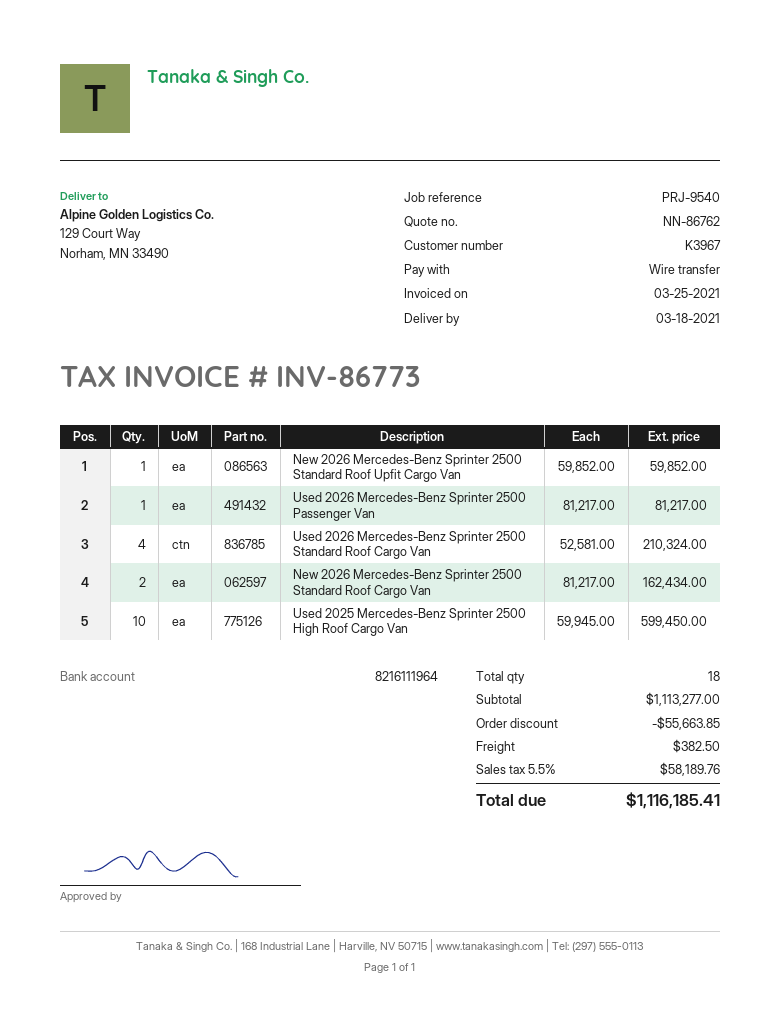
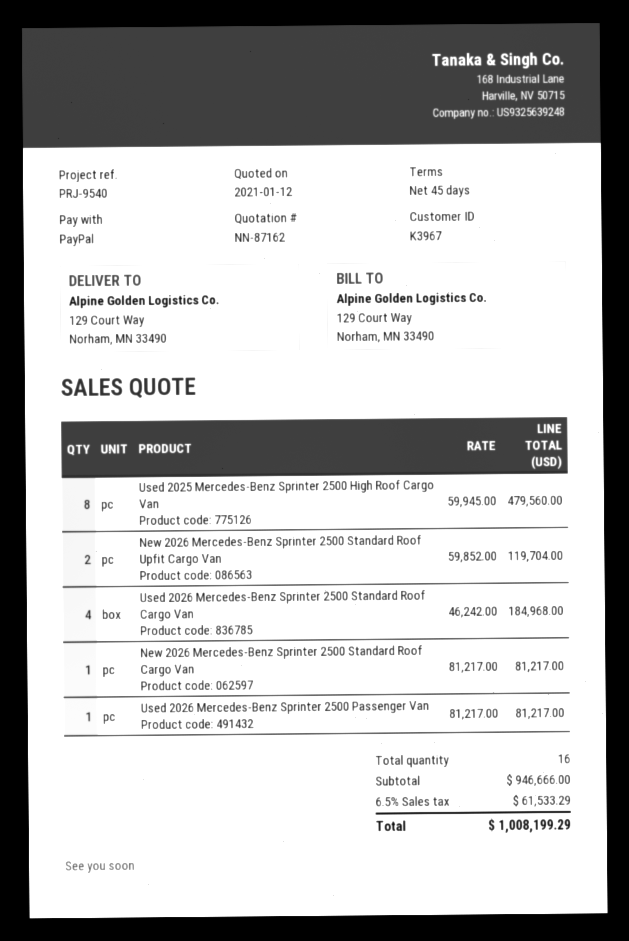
quote number: NN-86762 -> NN-87162
payment method: bank transfer -> PayPal
New 2026 Mercedes-Benz Sprinter 2500 Standard Roof Upfit Cargo Van: 1 x 59852.00 = 59852.00 -> 2 x 59852.00 = 119704.00
Used 2026 Mercedes-Benz Sprinter 2500 Standard Roof Cargo Van: 4 x 52581.00 = 210324.00 -> 4 x 46242.00 = 184968.00
New 2026 Mercedes-Benz Sprinter 2500 Standard Roof Cargo Van: 2 x 81217.00 = 162434.00 -> 1 x 81217.00 = 81217.00
Used 2025 Mercedes-Benz Sprinter 2500 High Roof Cargo Van: 10 x 59945.00 = 599450.00 -> 8 x 59945.00 = 479560.00
total quantity: 18 -> 16
subtotal: 1113277.00 -> 946666.00
discount: 55663.85 -> none
shipping: 382.50 -> none
tax: 5.5% = 58189.76 -> 6.5% = 61533.29
total: 1116185.41 -> 1008199.29

